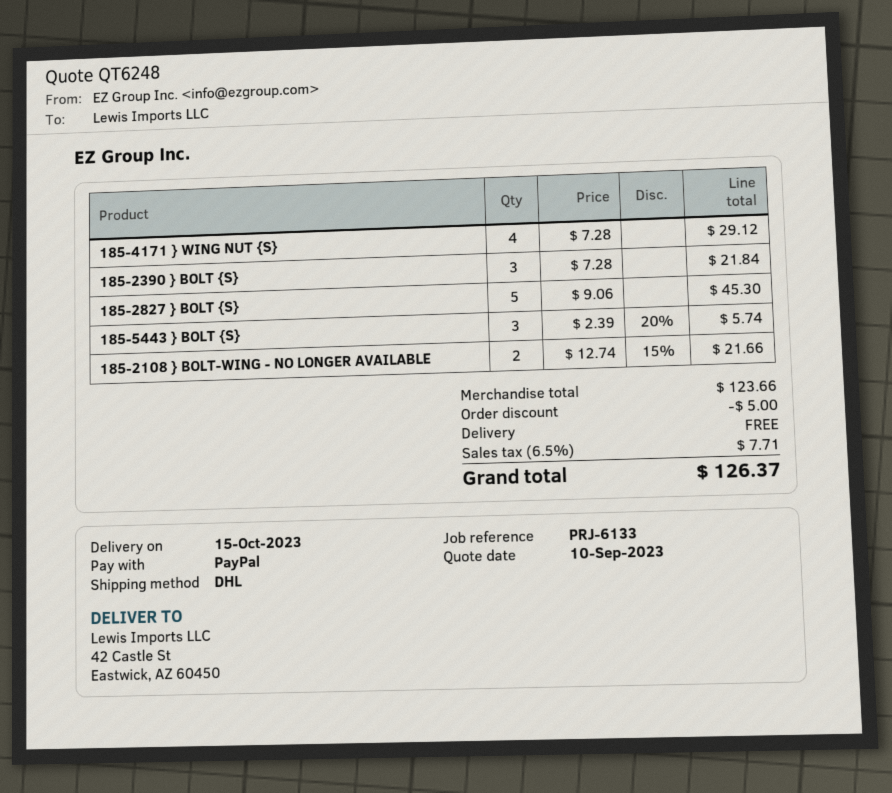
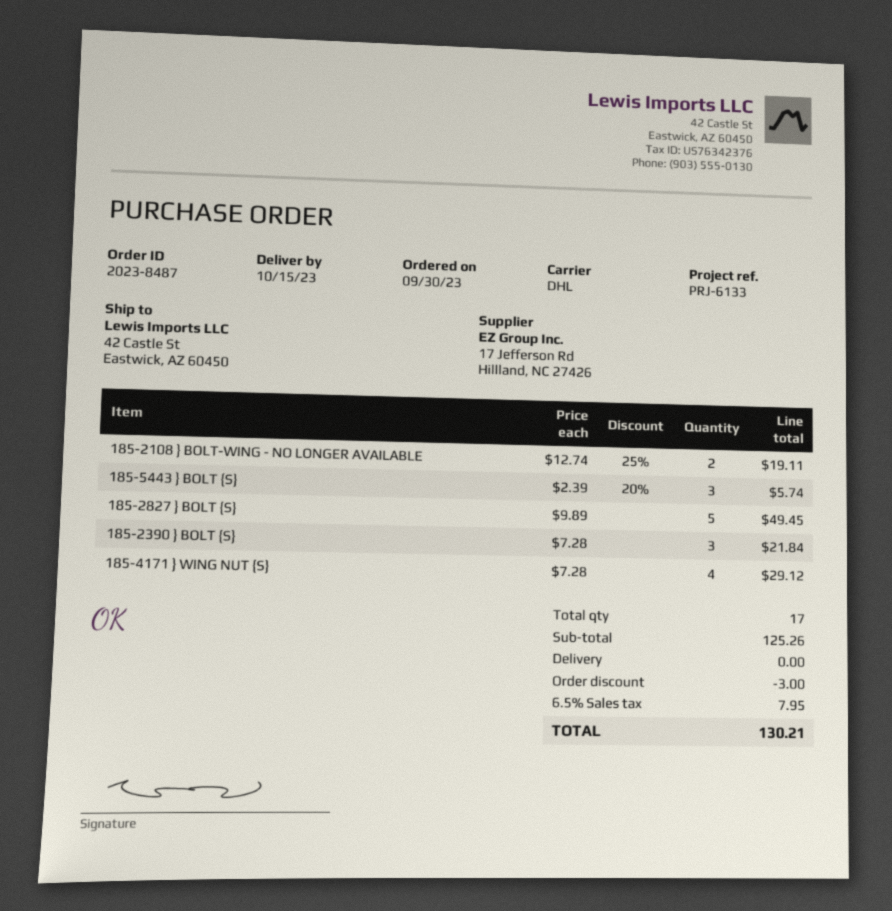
185-2827 } BOLT {S}: 5 x 9.06 = 45.30 -> 5 x 9.89 = 49.45
185-2108 } BOLT-WING - NO LONGER AVAILABLE: 2 x 12.74 - 15% = 21.66 -> 2 x 12.74 - 25% = 19.11
subtotal: 123.66 -> 125.26
discount: 5.00 -> 3.00
tax: 6.5% = 7.71 -> 6.5% = 7.95
total: 126.37 -> 130.21

